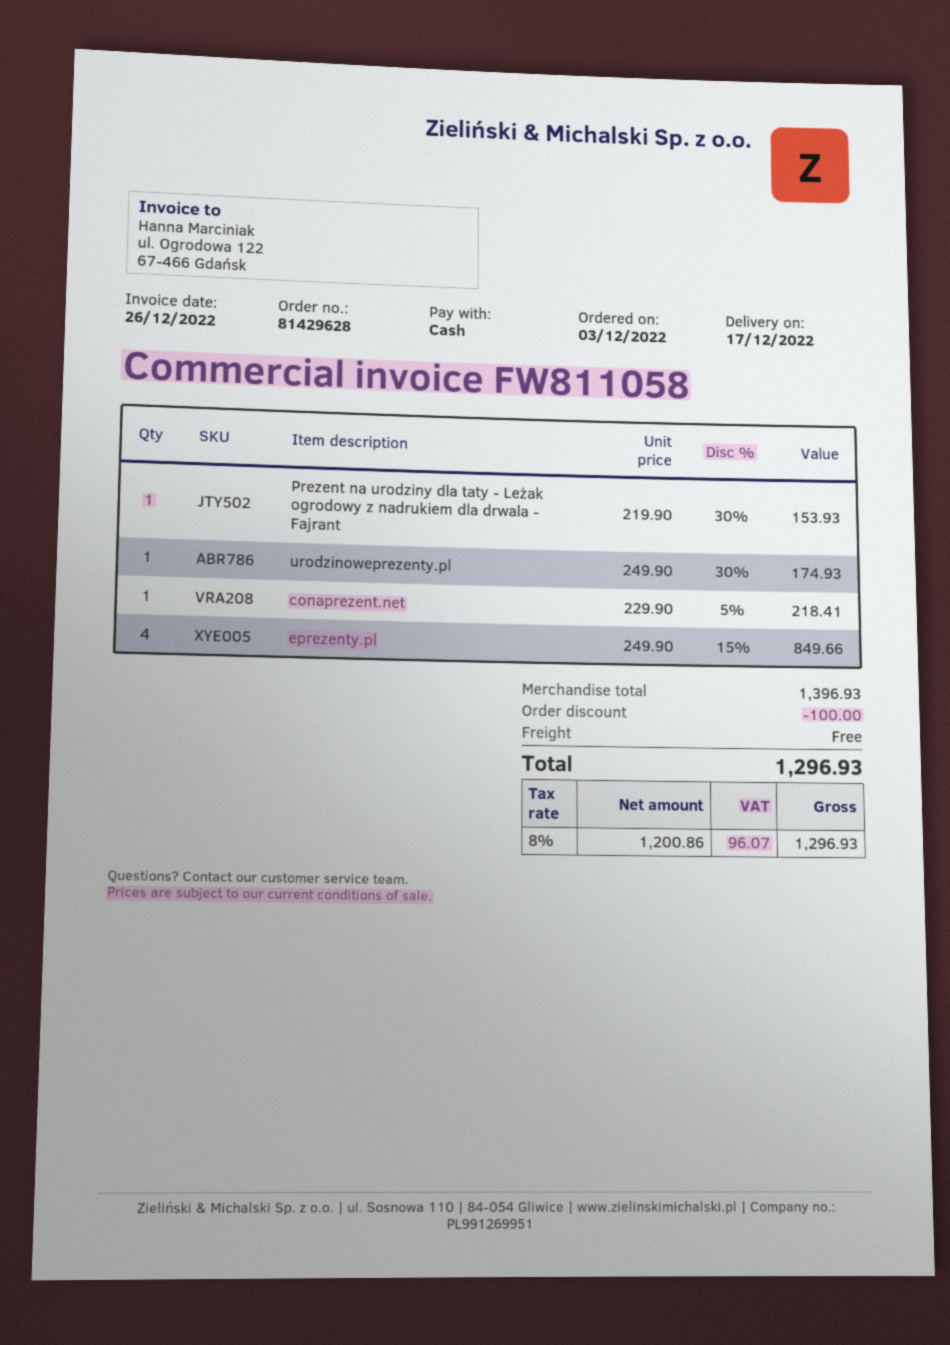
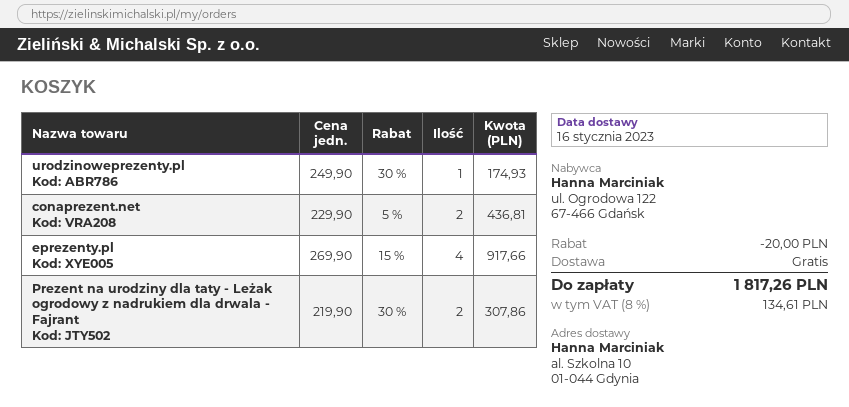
delivery date: 2022-12-17 -> 2023-01-16
Prezent na urodziny dla taty - Leżak ogrodowy z nadrukiem dla drwala - Fajrant: 1 x 219.90 - 30% = 153.93 -> 2 x 219.90 - 30% = 307.86
conaprezent.net: 1 x 229.90 - 5% = 218.41 -> 2 x 229.90 - 5% = 436.81
eprezenty.pl: 4 x 249.90 - 15% = 849.66 -> 4 x 269.90 - 15% = 917.66
discount: 100.00 -> 20.00
tax: 8% = 96.07 -> 8% = 134.61
total: 1296.93 -> 1817.26

